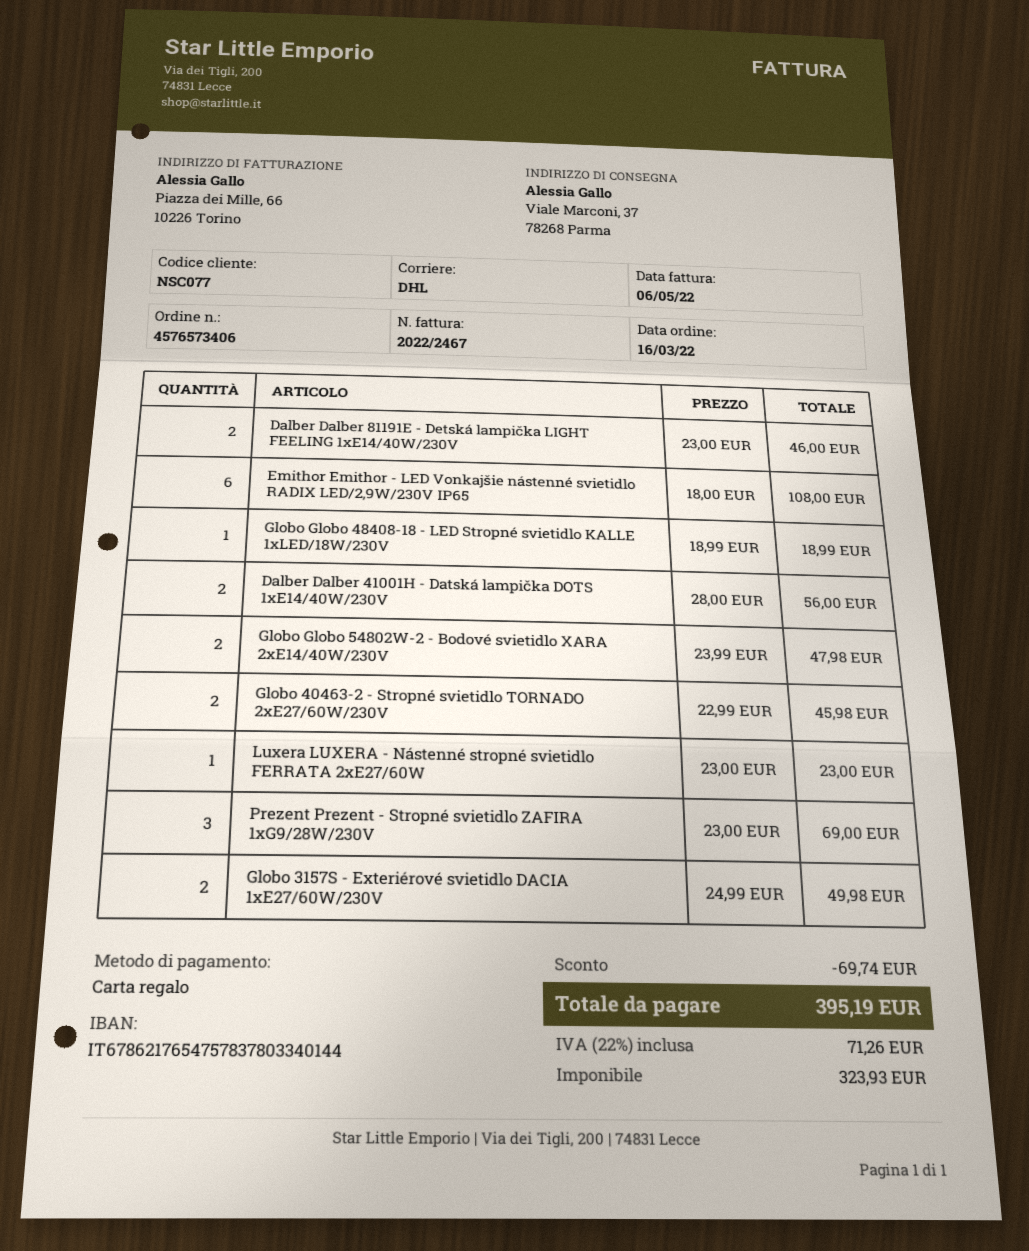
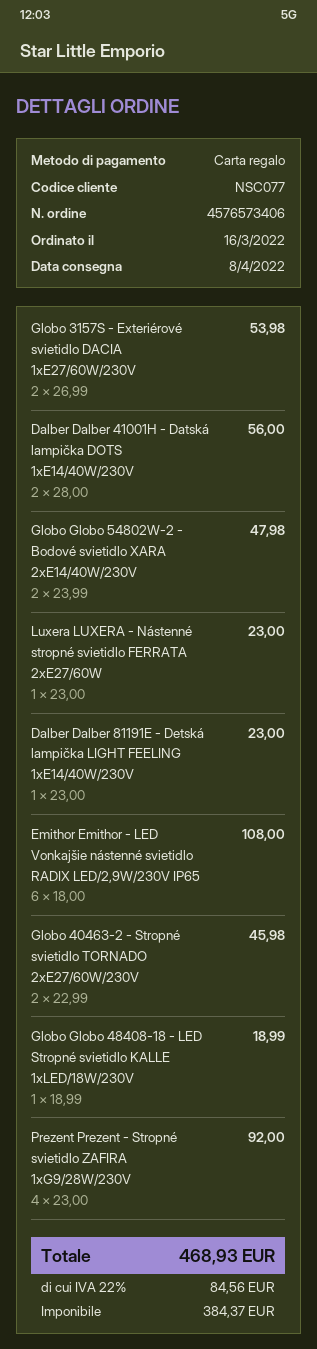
Dalber Dalber 81191E - Detská lampička LIGHT FEELING 1xE14/40W/230V: 2 x 23.00 = 46.00 -> 1 x 23.00 = 23.00
Prezent Prezent - Stropné svietidlo ZAFIRA 1xG9/28W/230V: 3 x 23.00 = 69.00 -> 4 x 23.00 = 92.00
Globo 3157S - Exteriérové svietidlo DACIA 1xE27/60W/230V: 2 x 24.99 = 49.98 -> 2 x 26.99 = 53.98
discount: 69.74 -> none
net: 323.93 -> 384.37
tax: 22% = 71.26 -> 22% = 84.56
total: 395.19 -> 468.93

